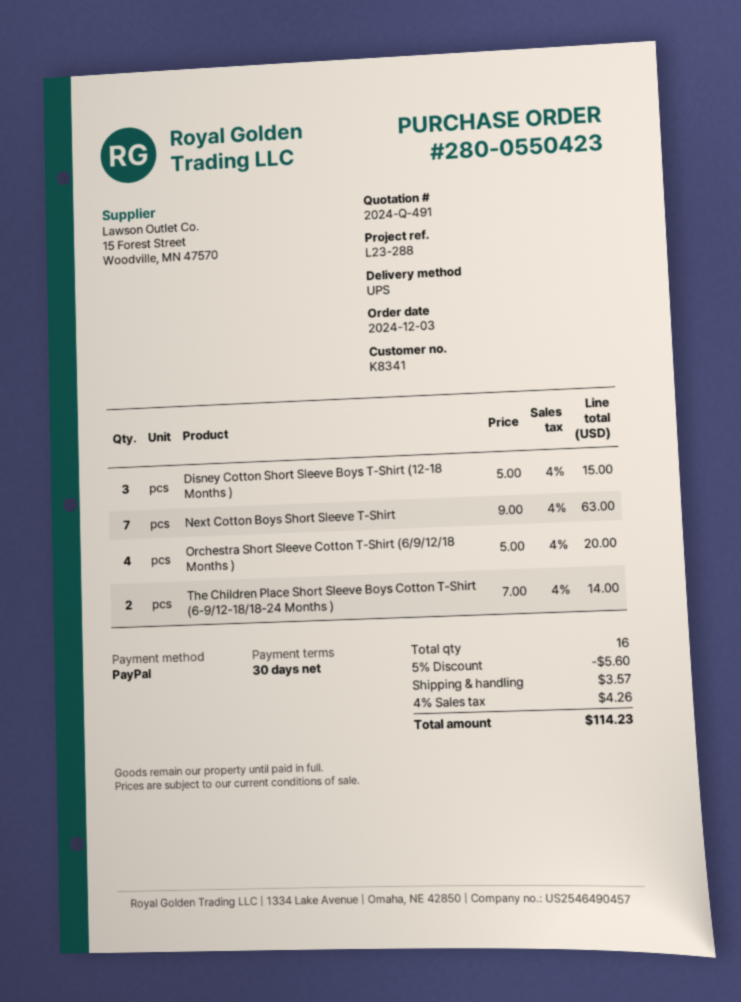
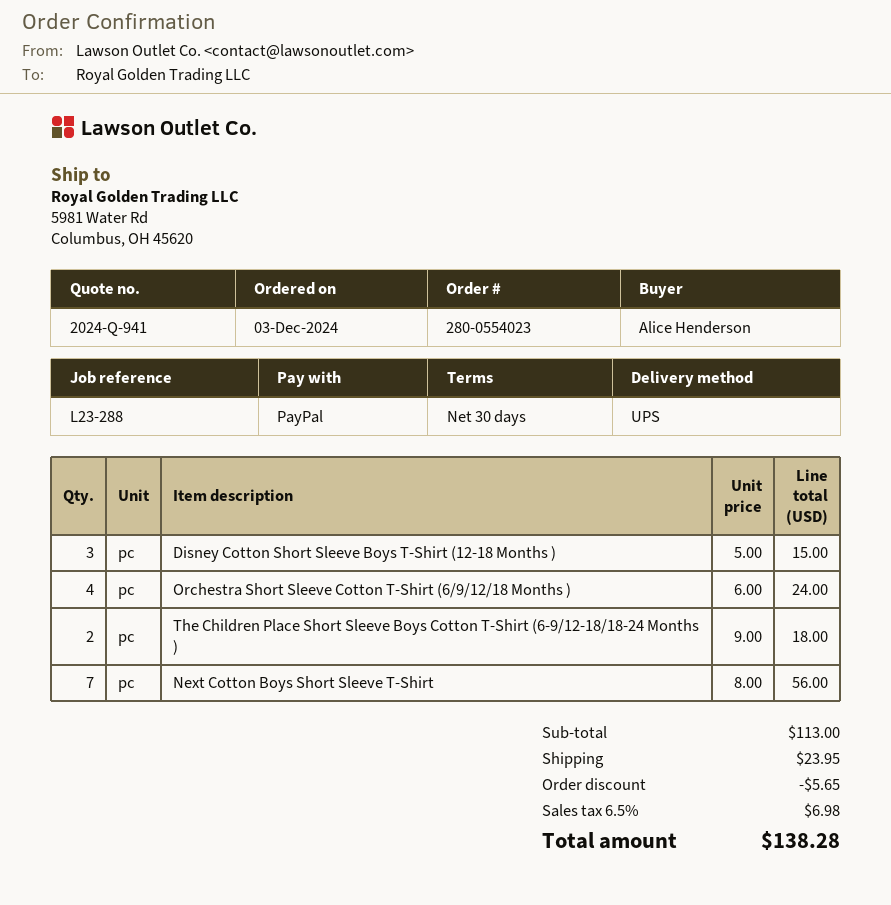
quote number: 2024-Q-491 -> 2024-Q-941
order number: 280-0550423 -> 280-0554023
Next Cotton Boys Short Sleeve T-Shirt: 7 x 9.00 = 63.00 -> 7 x 8.00 = 56.00
Orchestra Short Sleeve Cotton T-Shirt (6/9/12/18 Months ): 4 x 5.00 = 20.00 -> 4 x 6.00 = 24.00
The Children Place Short Sleeve Boys Cotton T-Shirt (6-9/12-18/18-24 Months ): 2 x 7.00 = 14.00 -> 2 x 9.00 = 18.00
discount: 5.60 -> 5.65
shipping: 3.57 -> 23.95
tax: 4% = 4.26 -> 6.5% = 6.98
total: 114.23 -> 138.28

